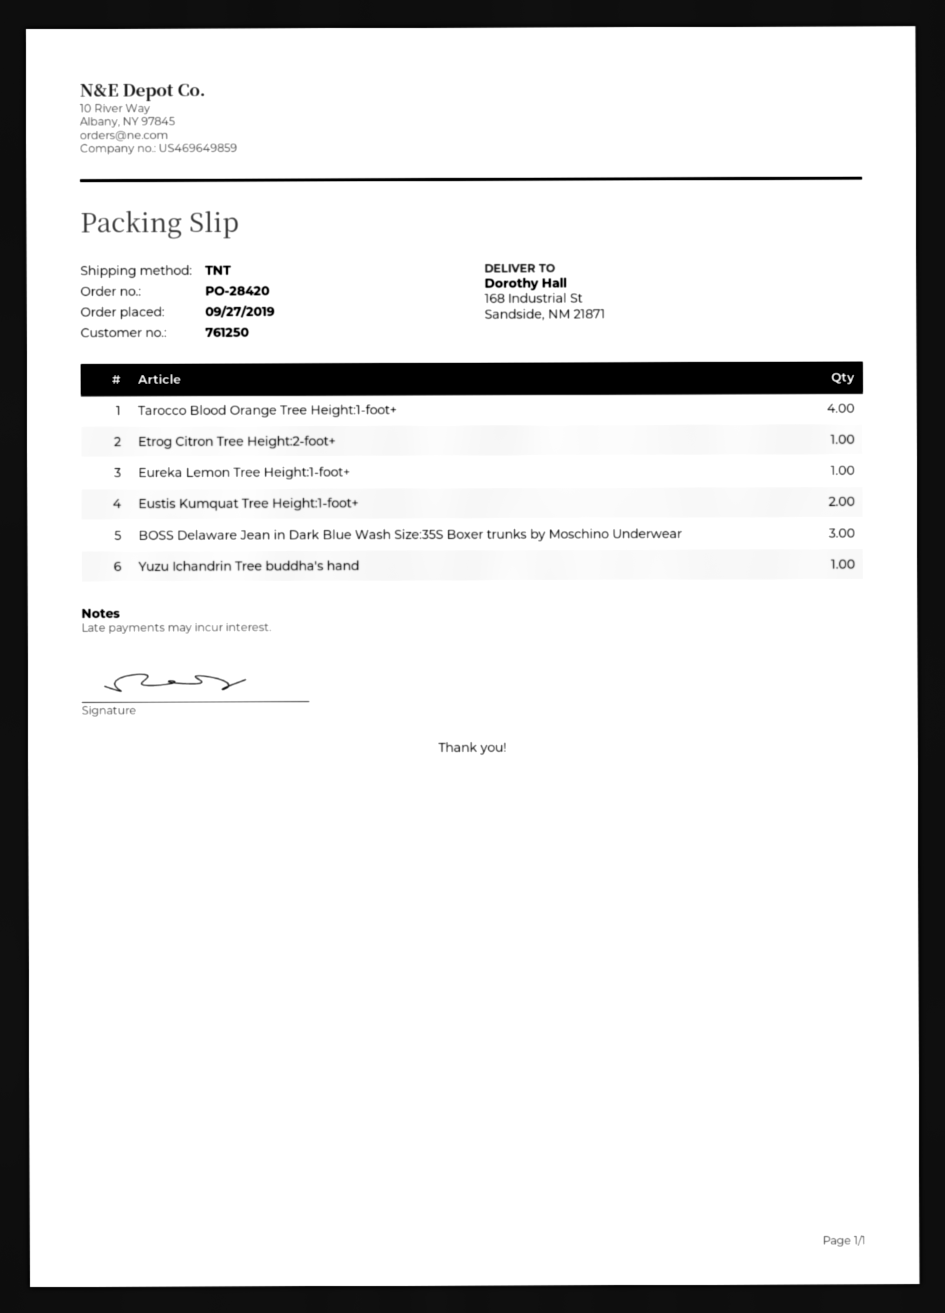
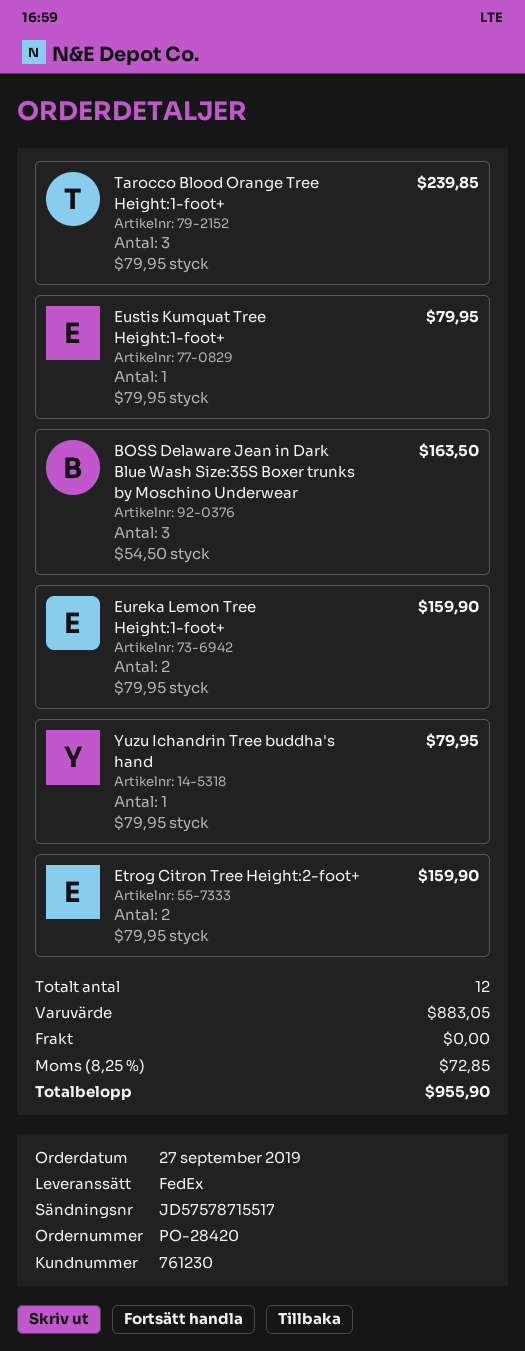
customer number: 761250 -> 761230
shipping method: TNT -> FedEx
Tarocco Blood Orange Tree Height:1-foot+: 4 -> 3
Etrog Citron Tree Height:2-foot+: 1 -> 2
Eureka Lemon Tree Height:1-foot+: 1 -> 2
Eustis Kumquat Tree Height:1-foot+: 2 -> 1

